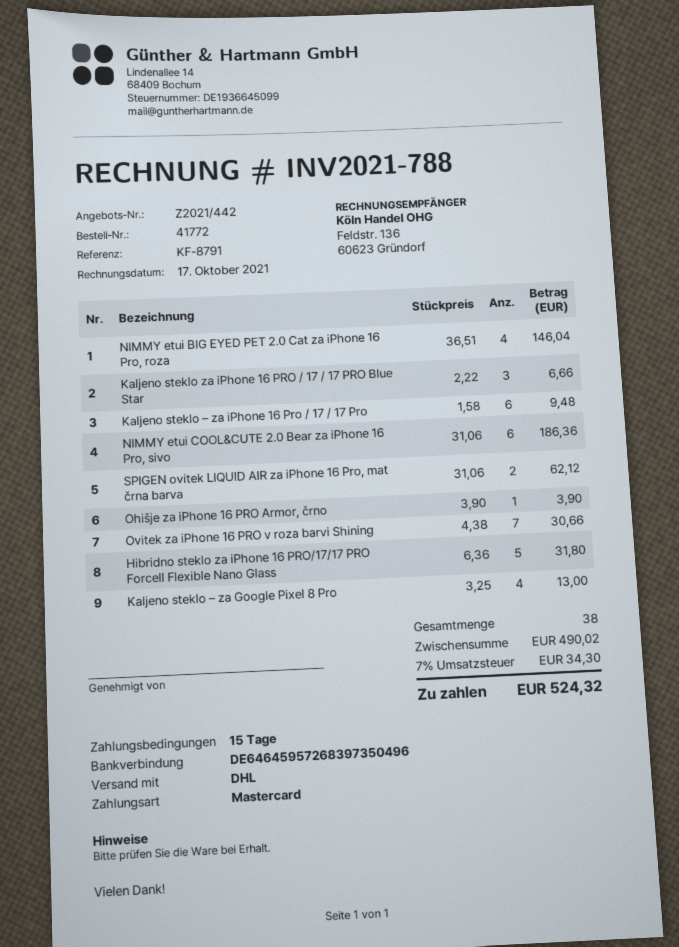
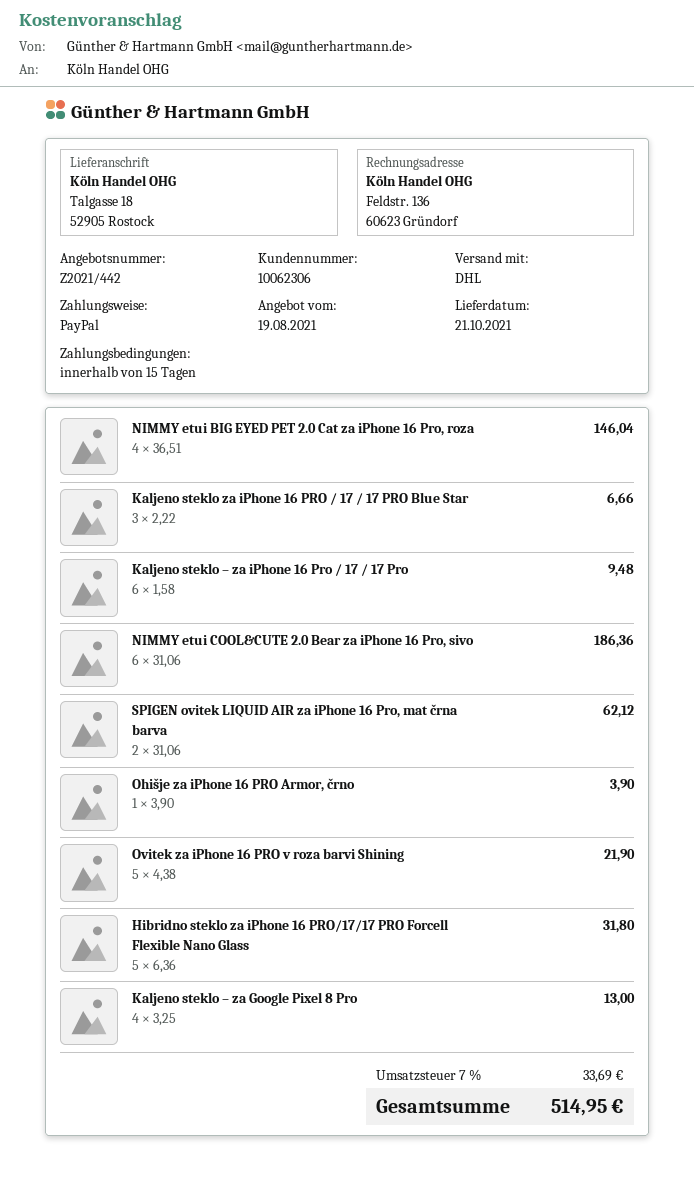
payment method: Mastercard -> PayPal
Ovitek za iPhone 16 PRO v roza barvi Shining: 7 x 4.38 = 30.66 -> 5 x 4.38 = 21.90
tax: 7% = 34.30 -> 7% = 33.69
total: 524.32 -> 514.95

